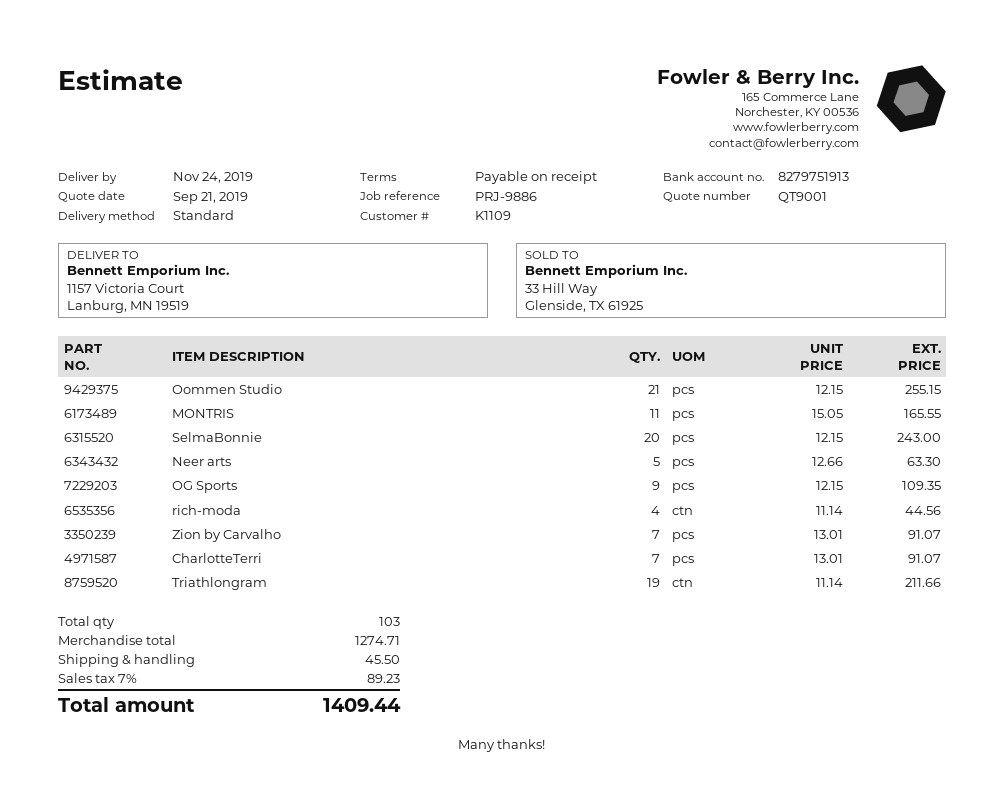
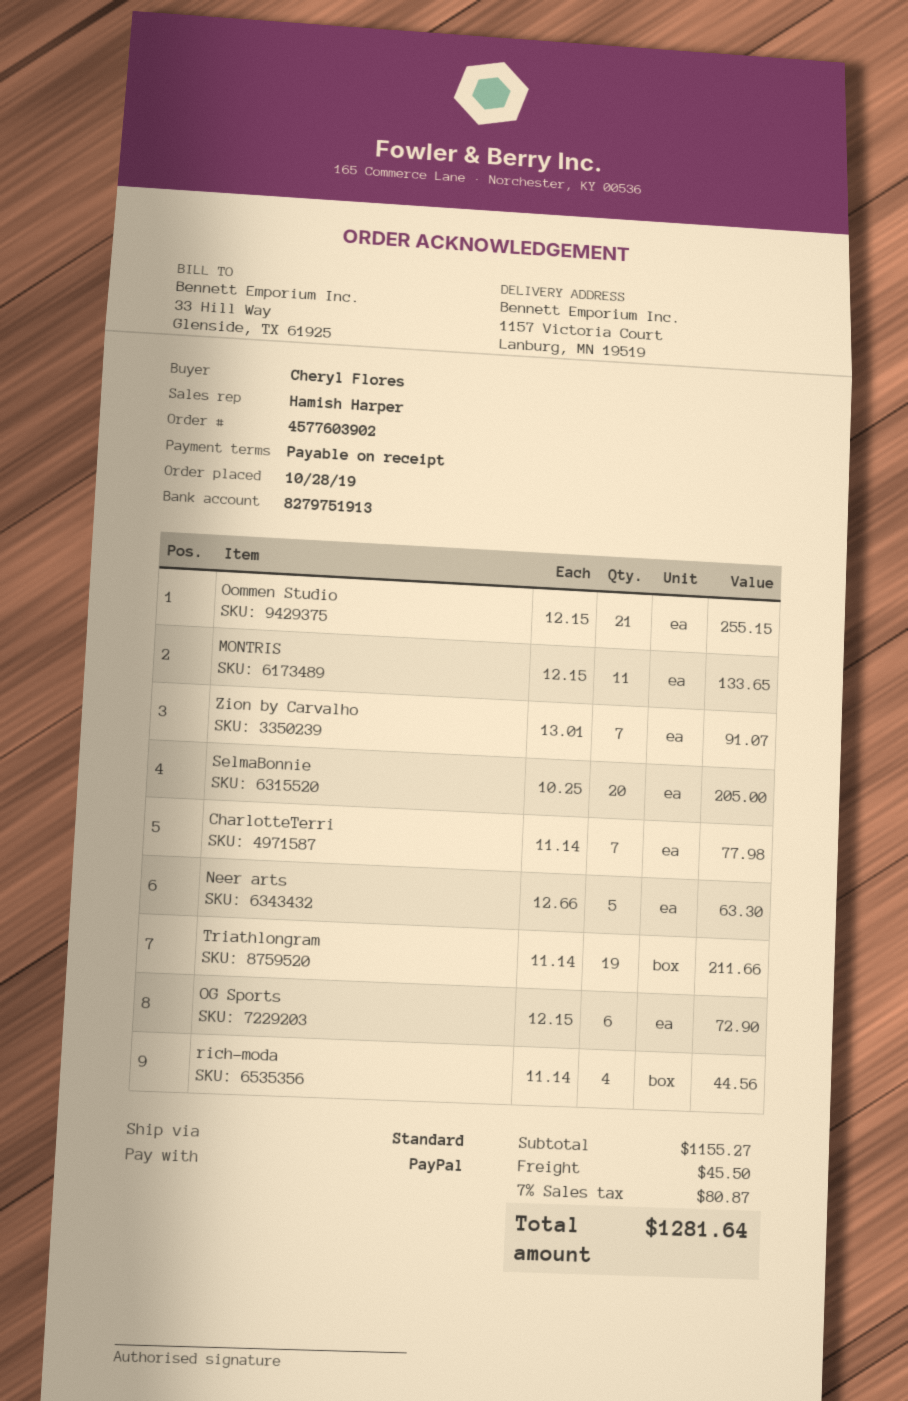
MONTRIS: 11 x 15.05 = 165.55 -> 11 x 12.15 = 133.65
SelmaBonnie: 20 x 12.15 = 243.00 -> 20 x 10.25 = 205.00
OG Sports: 9 x 12.15 = 109.35 -> 6 x 12.15 = 72.90
CharlotteTerri: 7 x 13.01 = 91.07 -> 7 x 11.14 = 77.98
subtotal: 1274.71 -> 1155.27
tax: 7% = 89.23 -> 7% = 80.87
total: 1409.44 -> 1281.64

